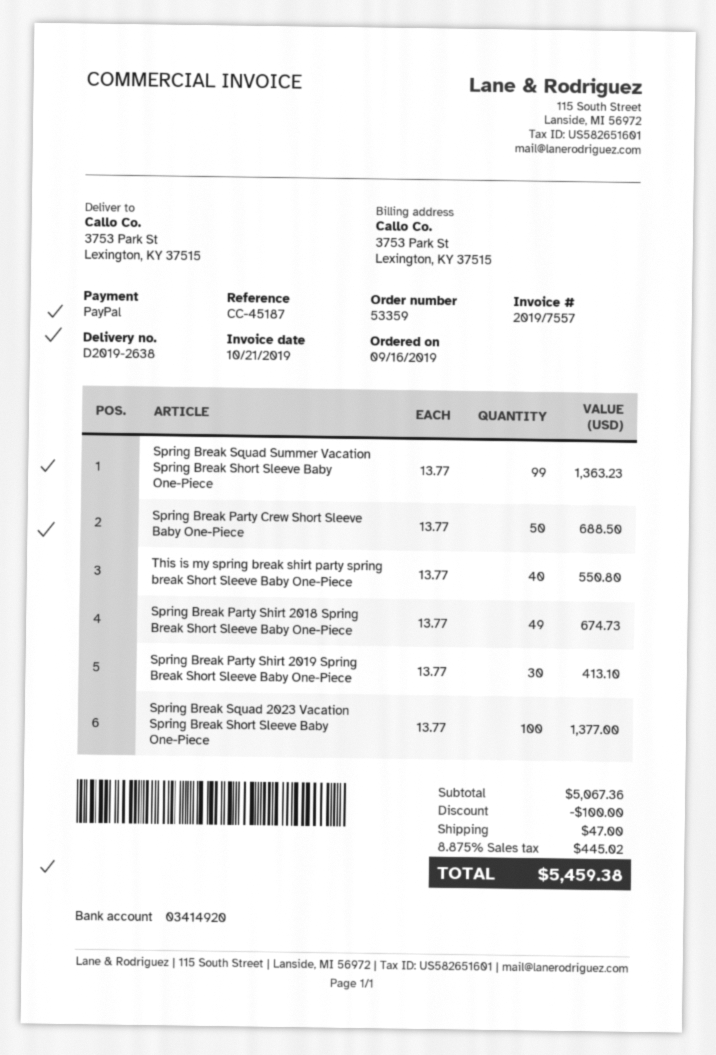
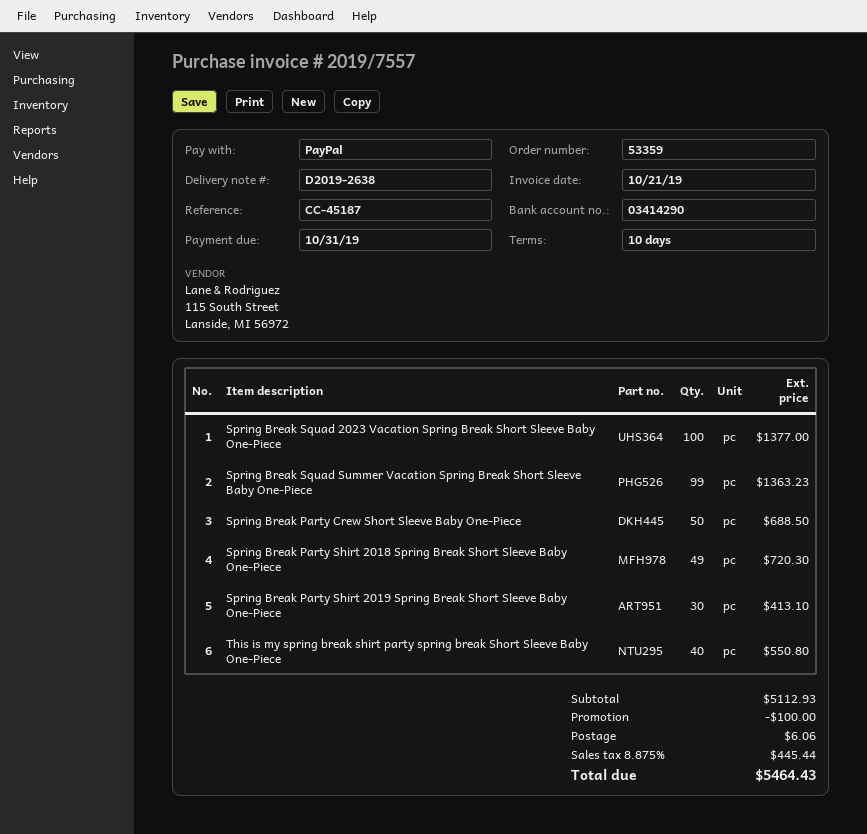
bank account: 03414920 -> 03414290
Spring Break Party Shirt 2018 Spring Break Short Sleeve Baby One-Piece: 49 for 674.73 -> 49 for 720.30
subtotal: 5067.36 -> 5112.93
shipping: 47.00 -> 6.06
tax: 8.875% = 445.02 -> 8.875% = 445.44
total: 5459.38 -> 5464.43

